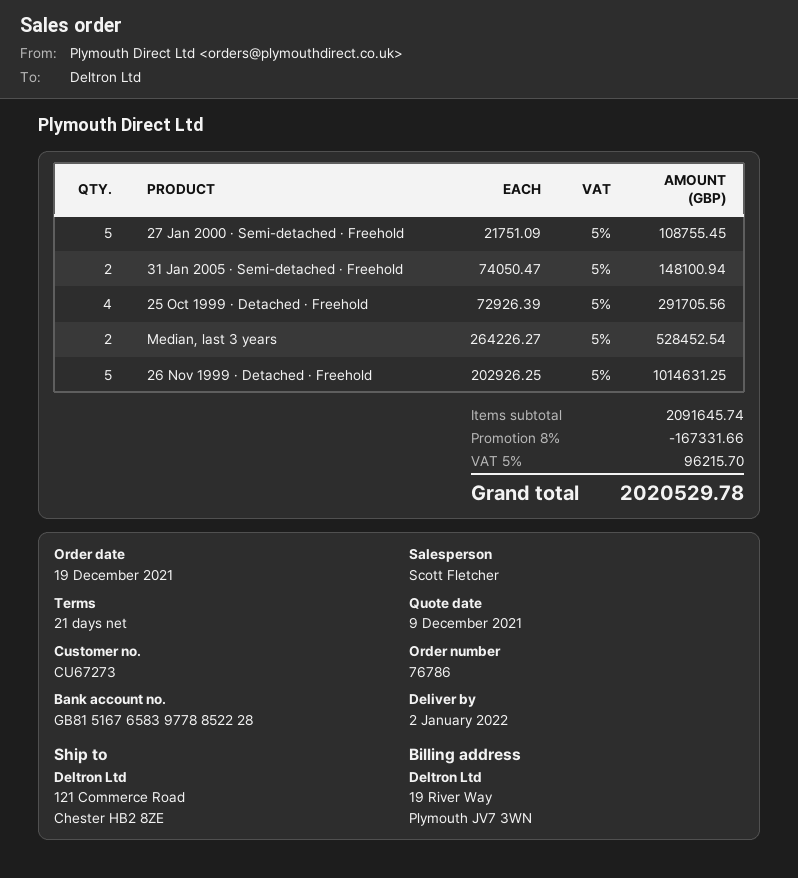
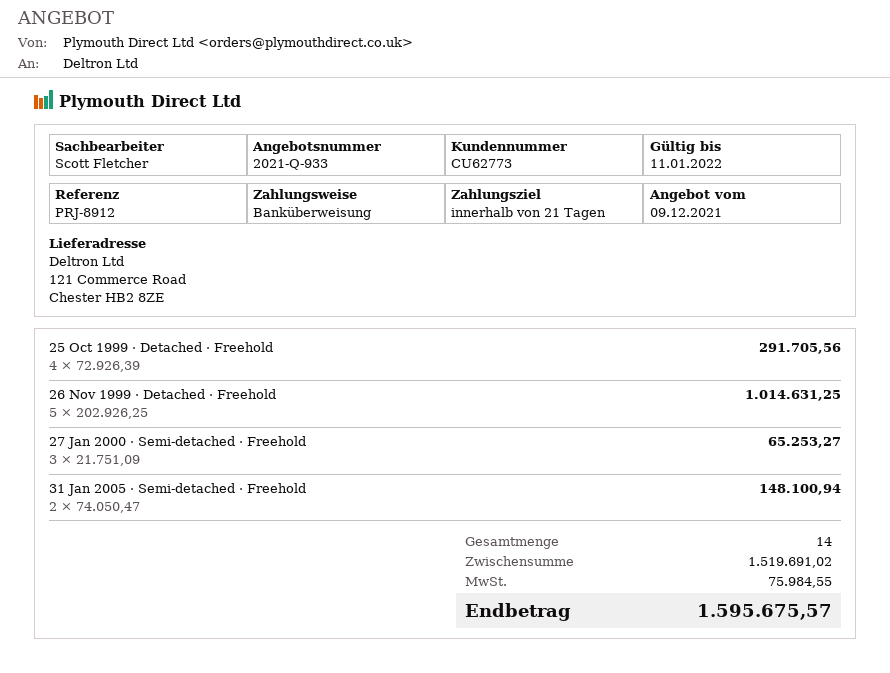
customer number: CU67273 -> CU62773
27 Jan 2000 · Semi-detached · Freehold: 5 x 21751.09 = 108755.45 -> 3 x 21751.09 = 65253.27
Median, last 3 years: 2 x 264226.27 = 528452.54 -> none
subtotal: 2091645.74 -> 1519691.02
discount: 8% = 167331.66 -> none
tax: 96215.70 -> 75984.55
total: 2020529.78 -> 1595675.57

